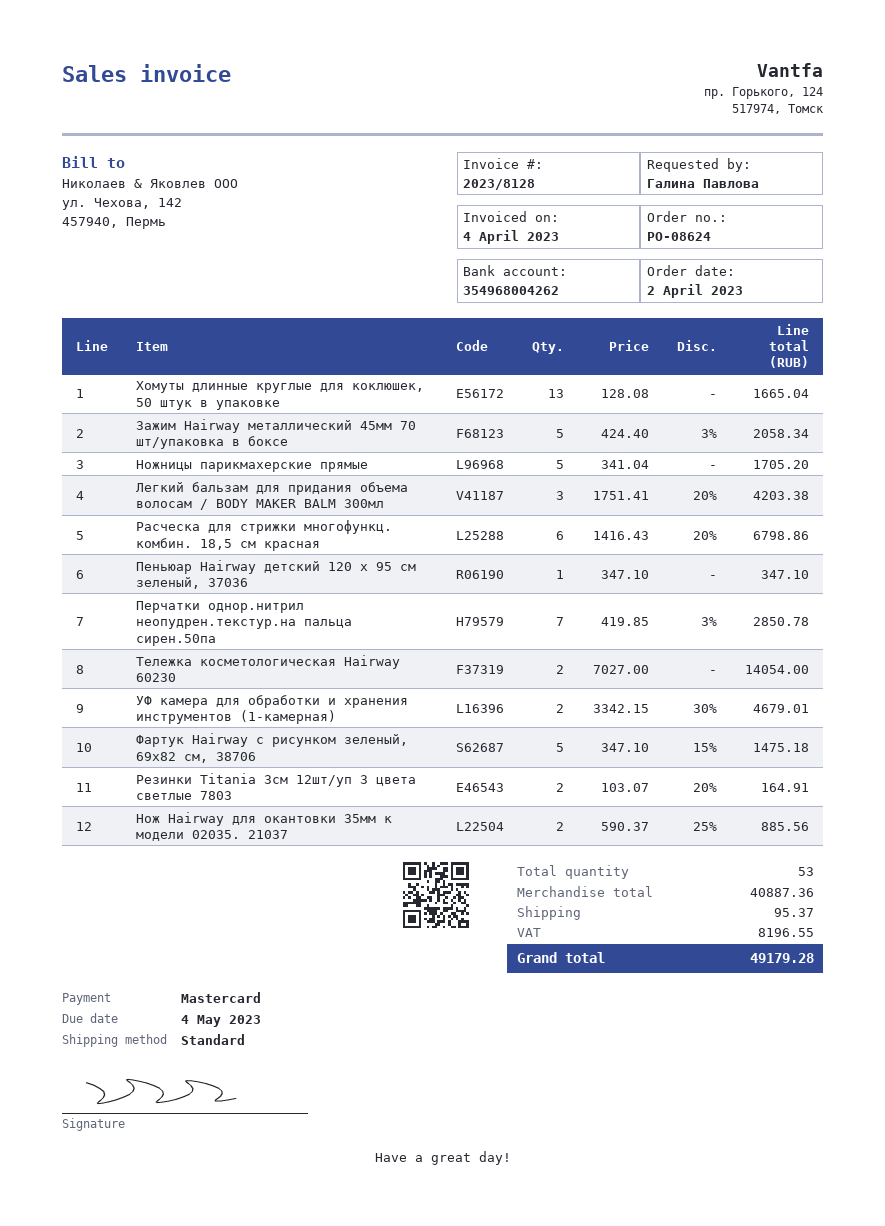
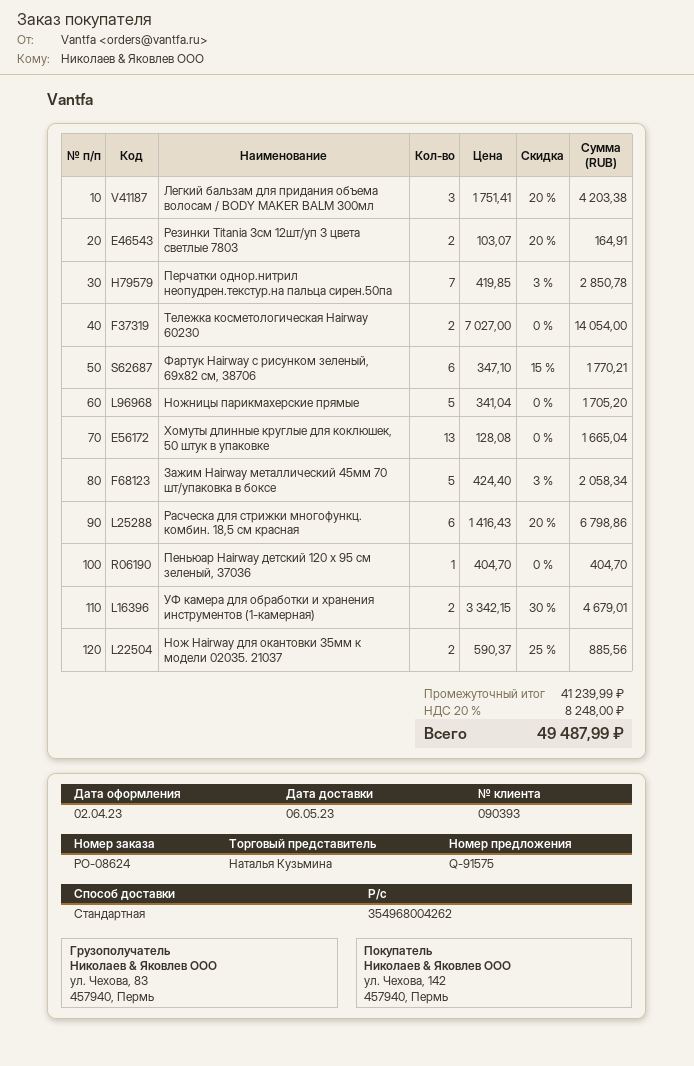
Пеньюар Hairway детский 120 x 95 см зеленый, 37036: 1 x 347.10 = 347.10 -> 1 x 404.70 = 404.70
Фартук Hairway с рисунком зеленый, 69x82 см, 38706: 5 x 347.10 - 15% = 1475.18 -> 6 x 347.10 - 15% = 1770.21
subtotal: 40887.36 -> 41239.99
shipping: 95.37 -> none
tax: 8196.55 -> 8248.00
total: 49179.28 -> 49487.99

